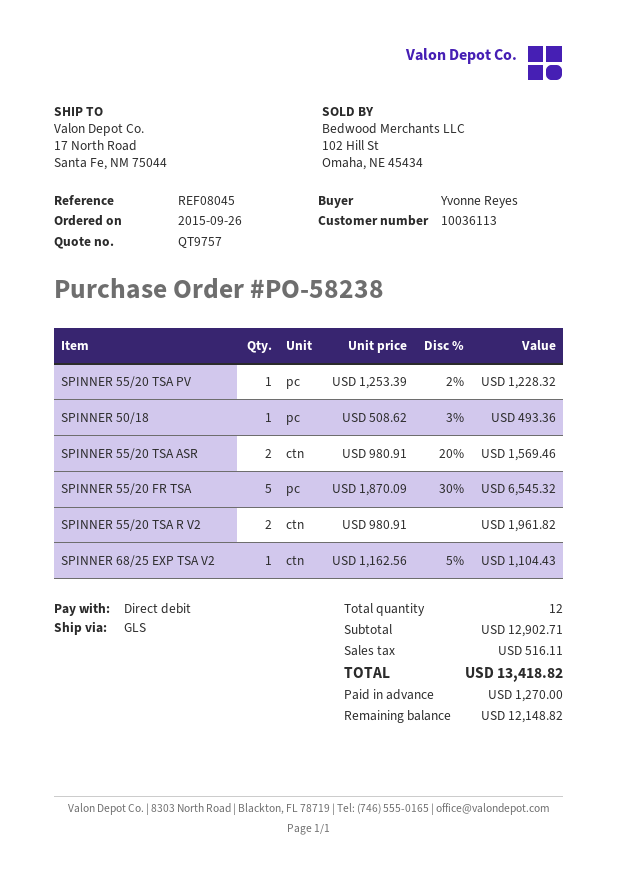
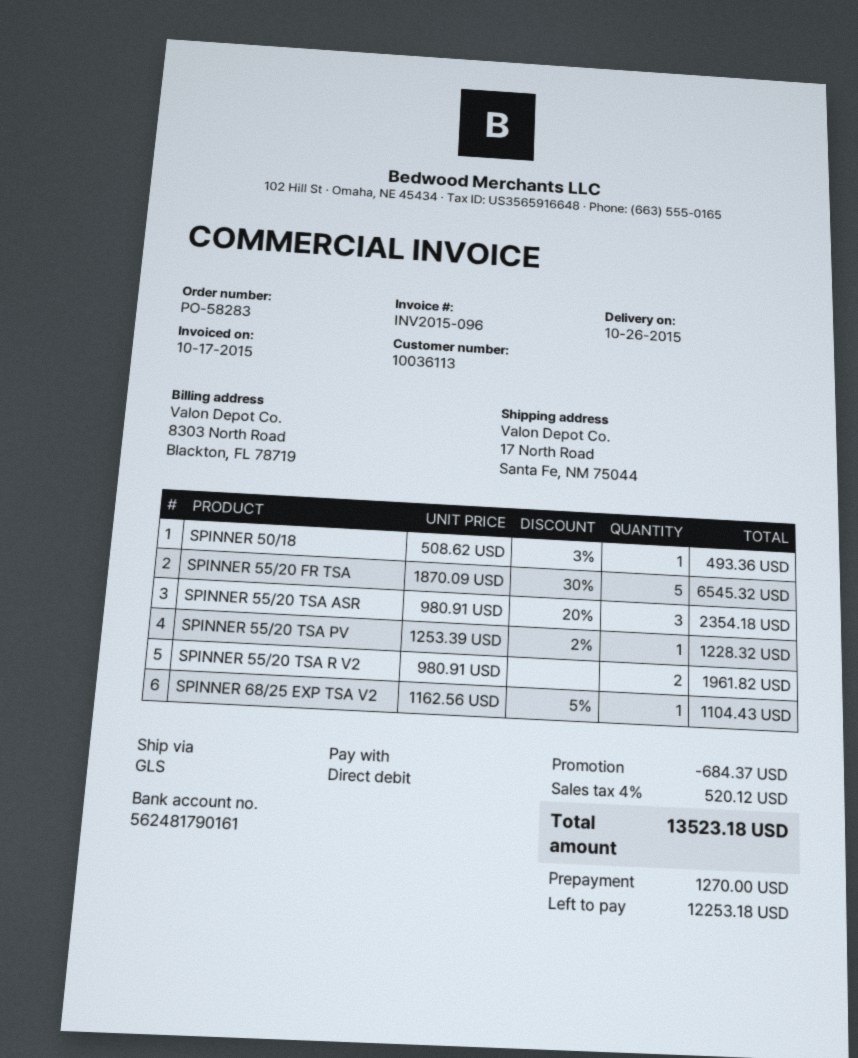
order number: PO-58238 -> PO-58283
SPINNER 55/20 TSA ASR: 2 x 980.91 - 20% = 1569.46 -> 3 x 980.91 - 20% = 2354.18
discount: none -> 684.37
tax: 516.11 -> 520.12
total: 13418.82 -> 13523.18
balance: 12148.82 -> 12253.18

